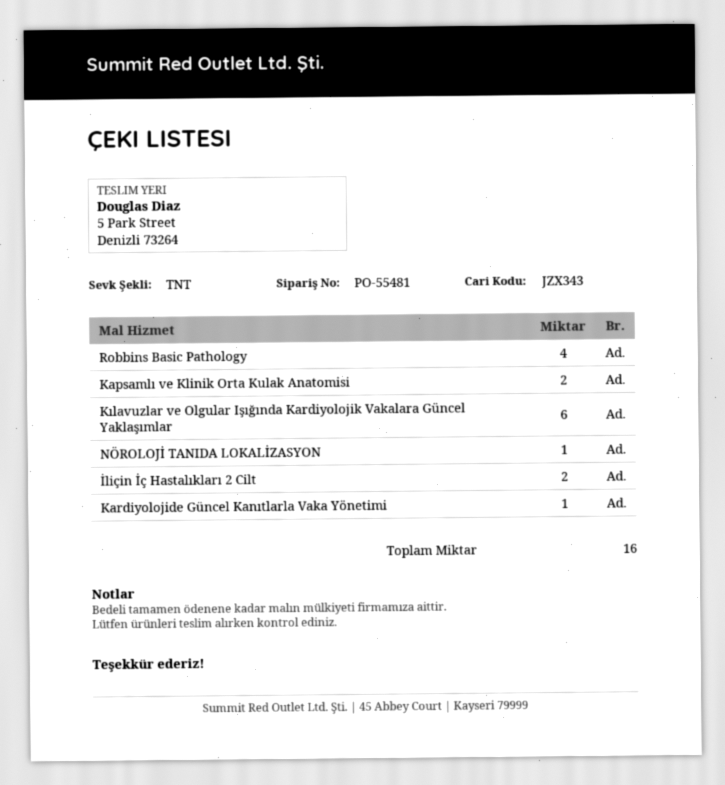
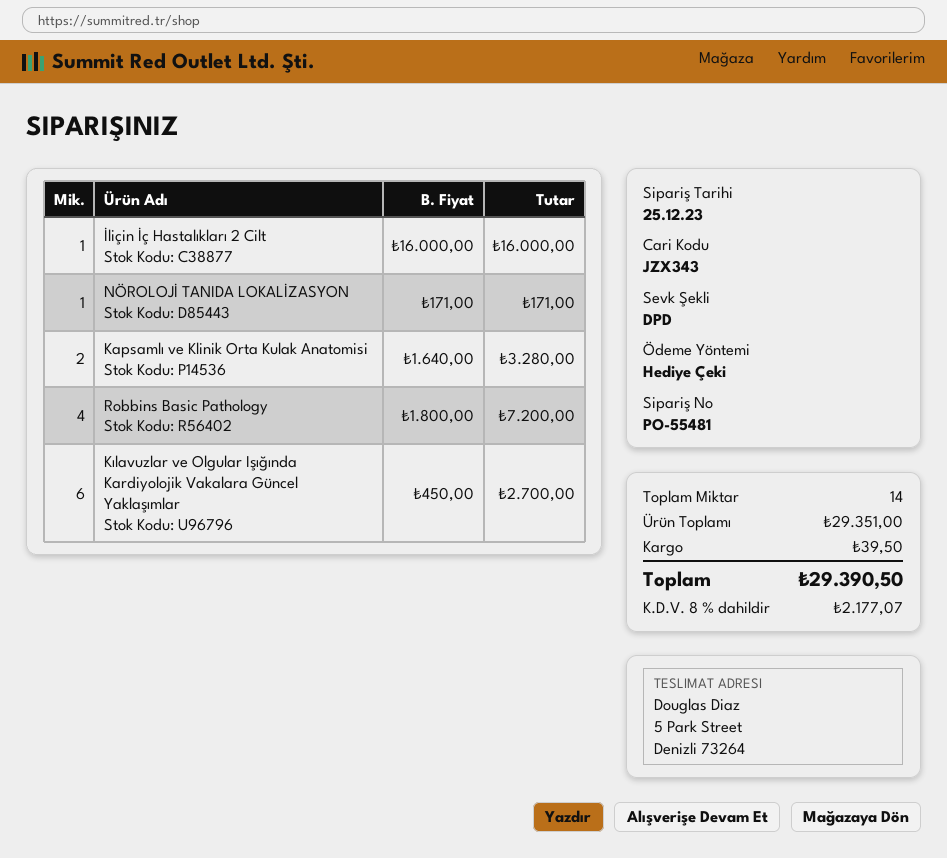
shipping method: TNT -> DPD
İliçin İç Hastalıkları 2 Cilt: 2 -> 1
Kardiyolojide Güncel Kanıtlarla Vaka Yönetimi: 1 -> none
total quantity: 16 -> 14

